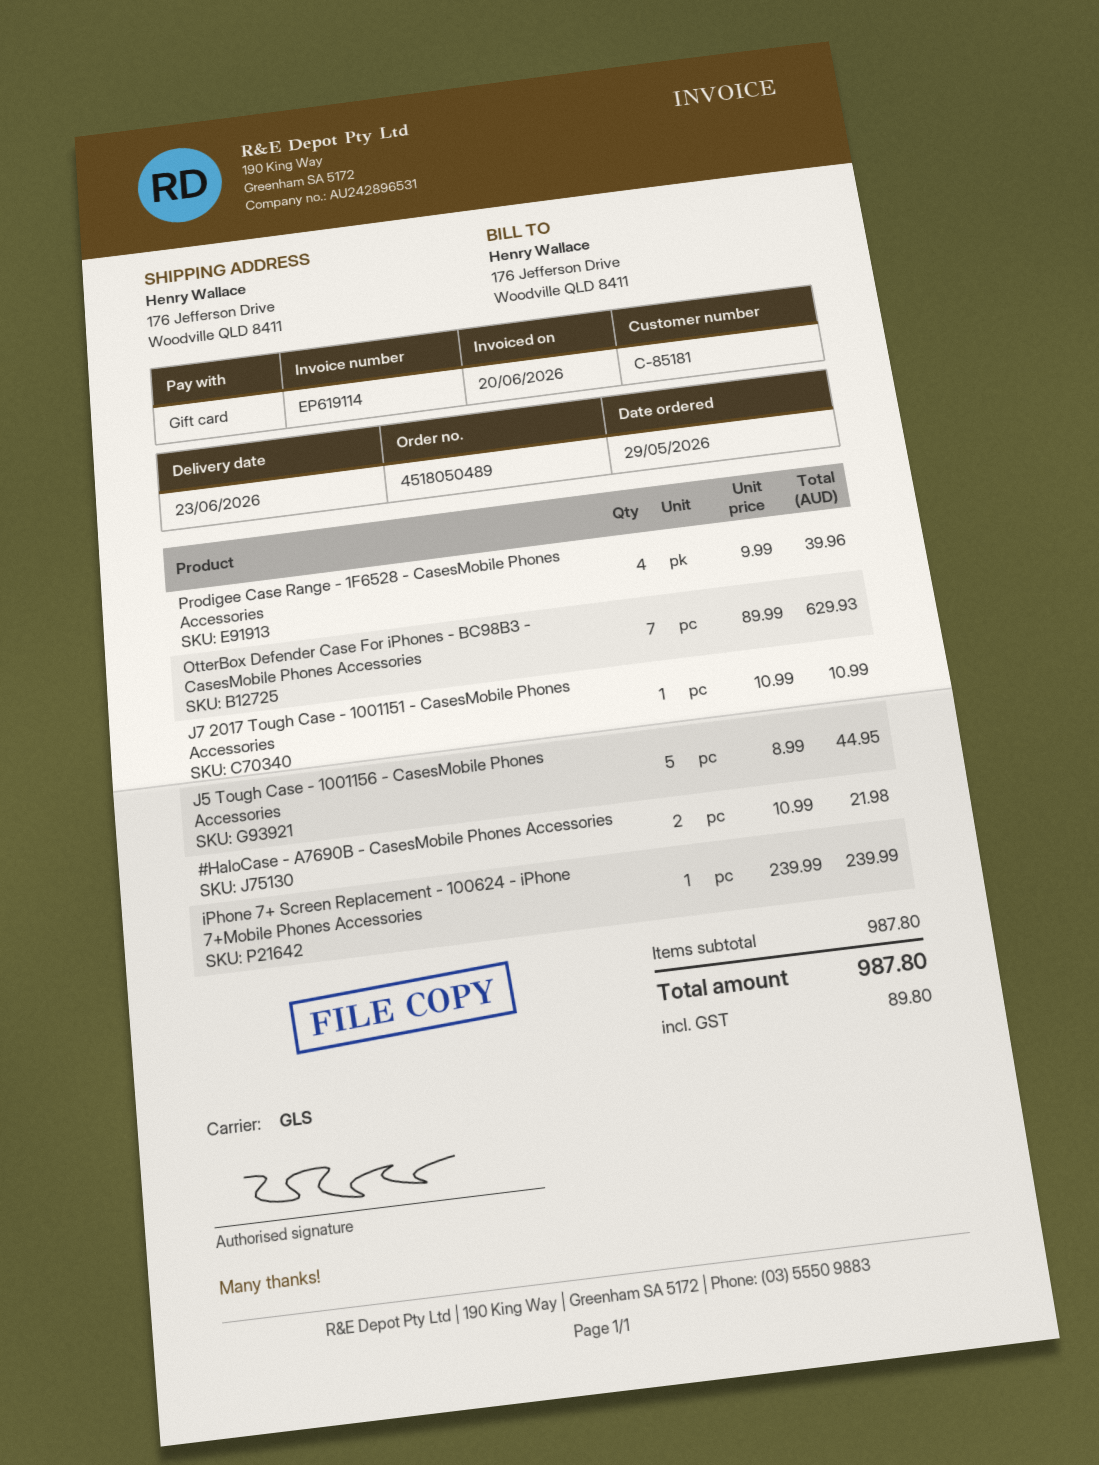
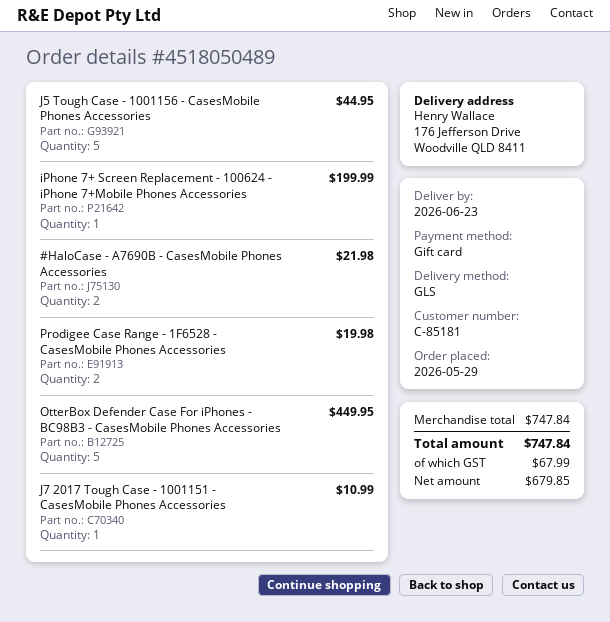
Prodigee Case Range - 1F6528 - CasesMobile Phones Accessories: 4 for 39.96 -> 2 for 19.98
OtterBox Defender Case For iPhones - BC98B3 - CasesMobile Phones Accessories: 7 for 629.93 -> 5 for 449.95
iPhone 7+ Screen Replacement - 100624 - iPhone 7+Mobile Phones Accessories: 1 for 239.99 -> 1 for 199.99
subtotal: 987.80 -> 747.84
tax: 89.80 -> 67.99
total: 987.80 -> 747.84

